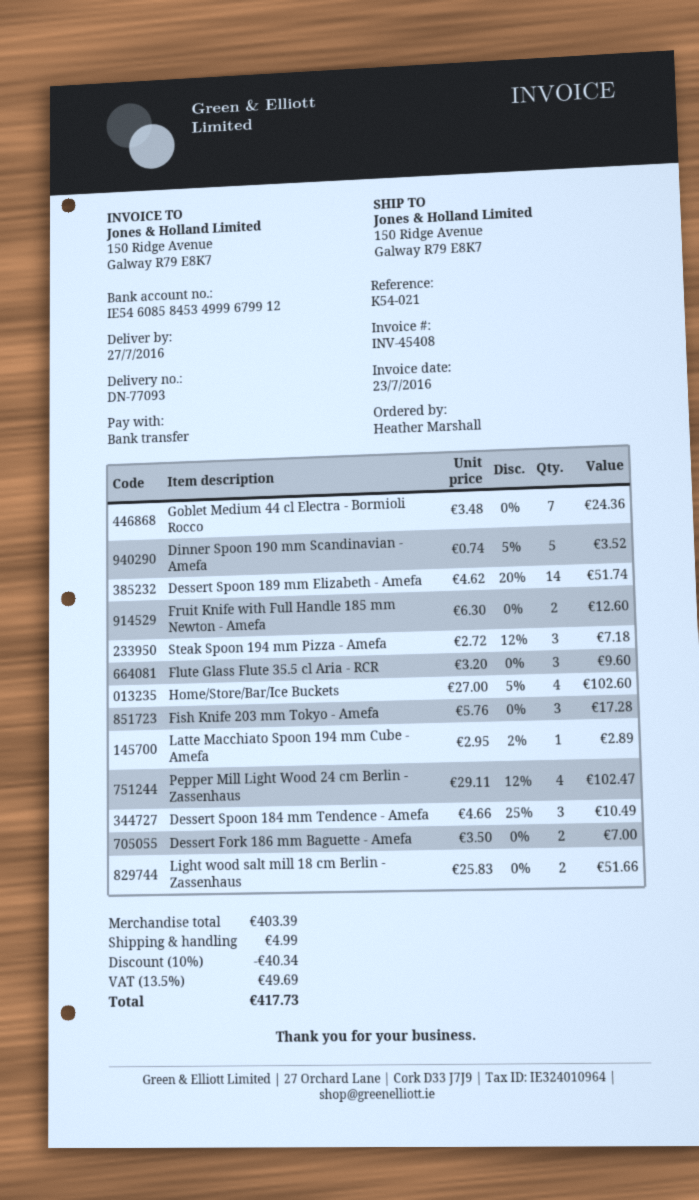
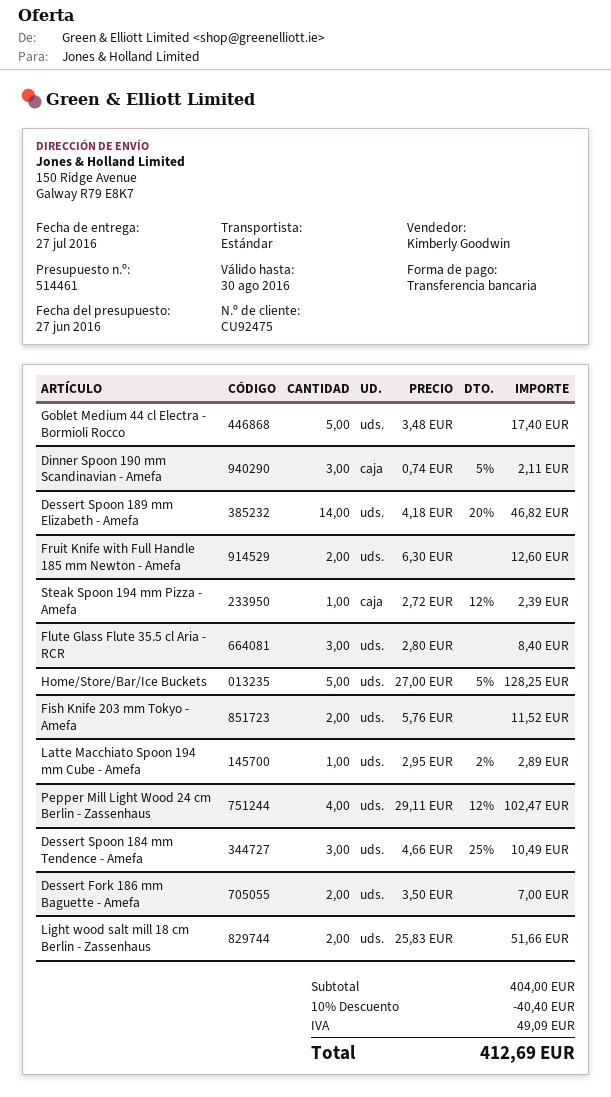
Goblet Medium 44 cl Electra - Bormioli Rocco: 7 x 3.48 = 24.36 -> 5 x 3.48 = 17.40
Dinner Spoon 190 mm Scandinavian - Amefa: 5 x 0.74 - 5% = 3.52 -> 3 x 0.74 - 5% = 2.11
Dessert Spoon 189 mm Elizabeth - Amefa: 14 x 4.62 - 20% = 51.74 -> 14 x 4.18 - 20% = 46.82
Steak Spoon 194 mm Pizza - Amefa: 3 x 2.72 - 12% = 7.18 -> 1 x 2.72 - 12% = 2.39
Flute Glass Flute 35.5 cl Aria - RCR: 3 x 3.20 = 9.60 -> 3 x 2.80 = 8.40
Home/Store/Bar/Ice Buckets: 4 x 27.00 - 5% = 102.60 -> 5 x 27.00 - 5% = 128.25
Fish Knife 203 mm Tokyo - Amefa: 3 x 5.76 = 17.28 -> 2 x 5.76 = 11.52
subtotal: 403.39 -> 404.00
discount: 10% = 40.34 -> 10% = 40.40
shipping: 4.99 -> none
tax: 49.69 -> 49.09
total: 417.73 -> 412.69

